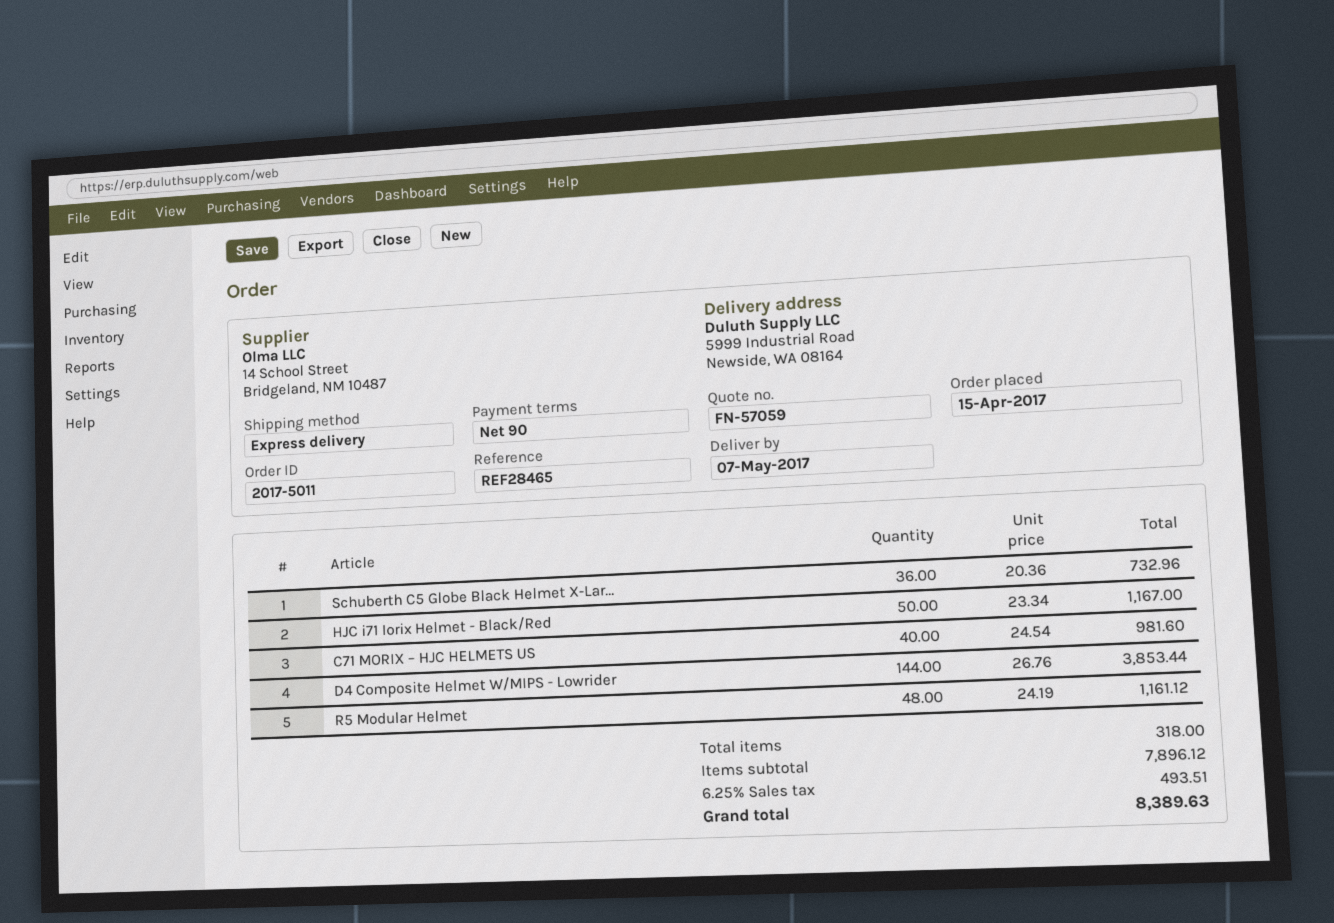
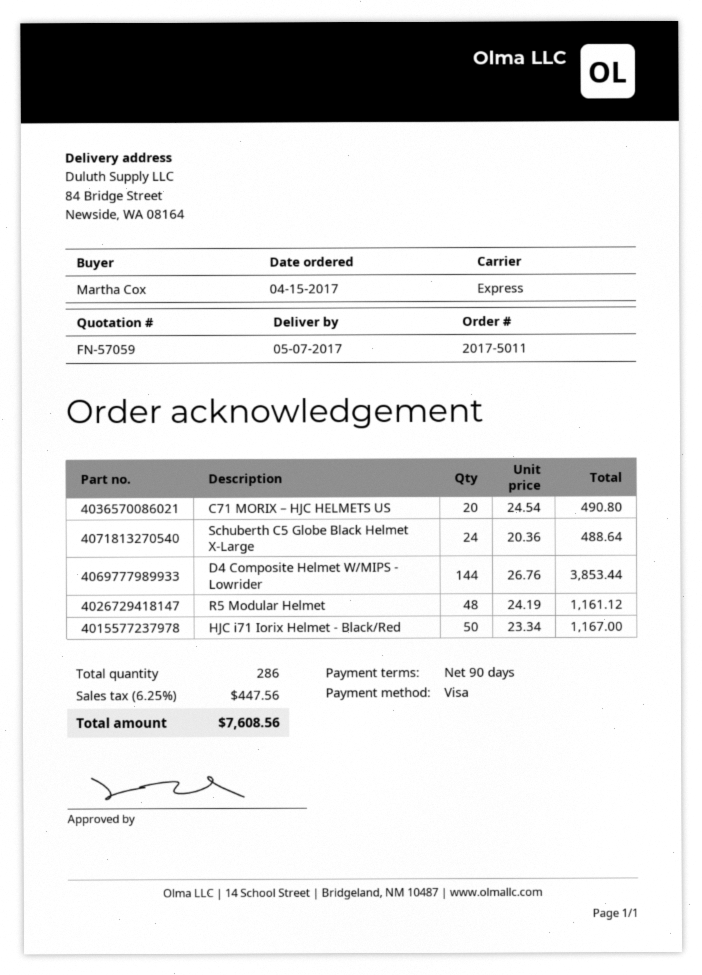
ship to: 5999 Industrial Road, Newside, WA 08164 -> 84 Bridge Street, Newside, WA 08164
Schuberth C5 Globe Black Helmet X-Lar...: 36 x 20.36 = 732.96 -> 24 x 20.36 = 488.64
C71 MORIX – HJC HELMETS US: 40 x 24.54 = 981.60 -> 20 x 24.54 = 490.80
total quantity: 318 -> 286
tax: 6.25% = 493.51 -> 6.25% = 447.56
total: 8389.63 -> 7608.56

